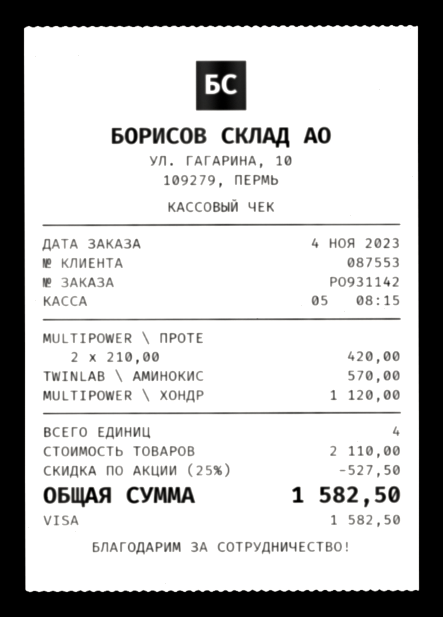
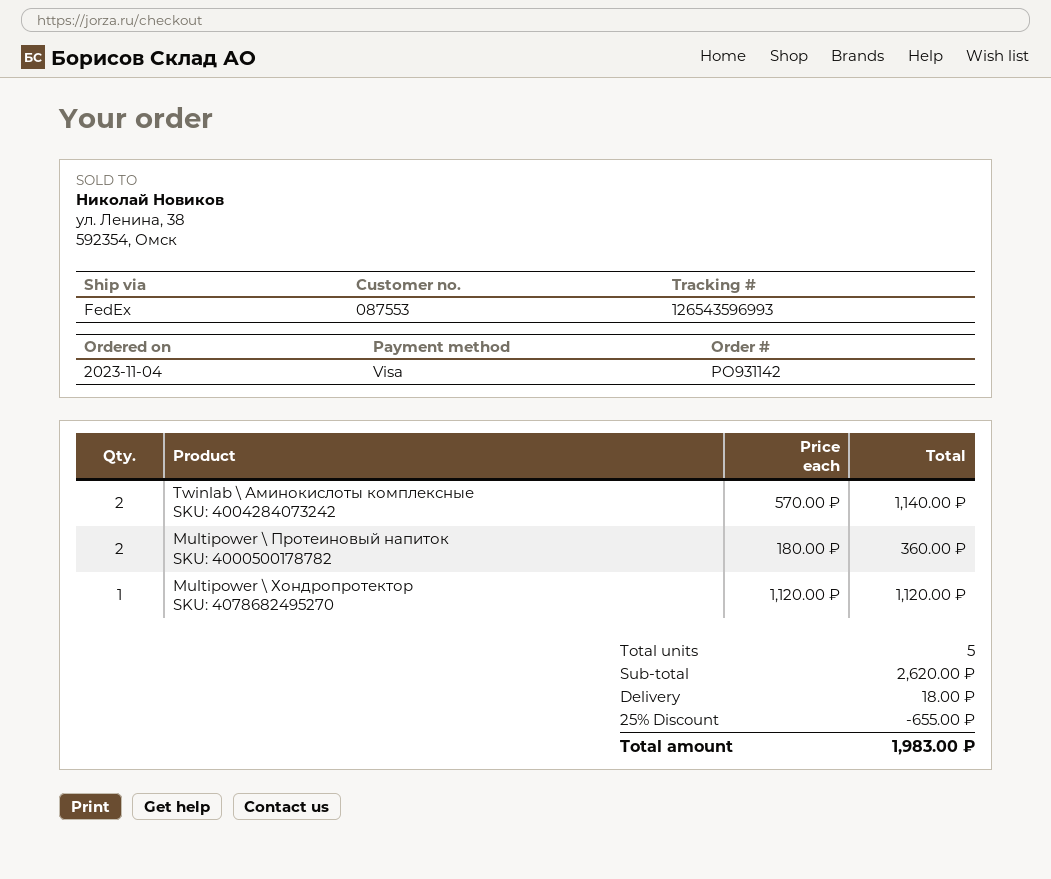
MULTIPOWER \ ПРОТЕ: 2 x 210.00 = 420.00 -> 2 x 180.00 = 360.00
TWINLAB \ АМИНОКИС: 1 x 570.00 = 570.00 -> 2 x 570.00 = 1140.00
total quantity: 4 -> 5
subtotal: 2110.00 -> 2620.00
discount: 25% = 527.50 -> 25% = 655.00
shipping: none -> 18.00
total: 1582.50 -> 1983.00

